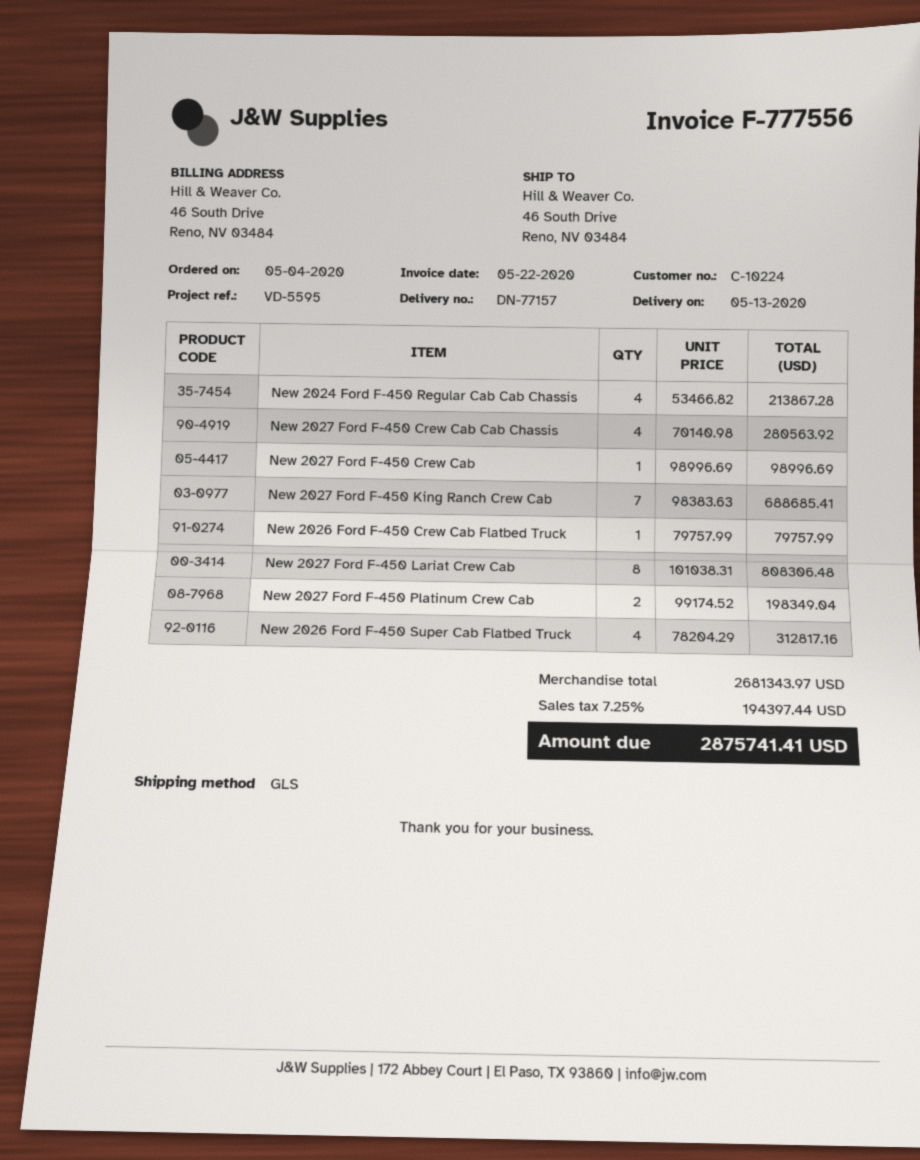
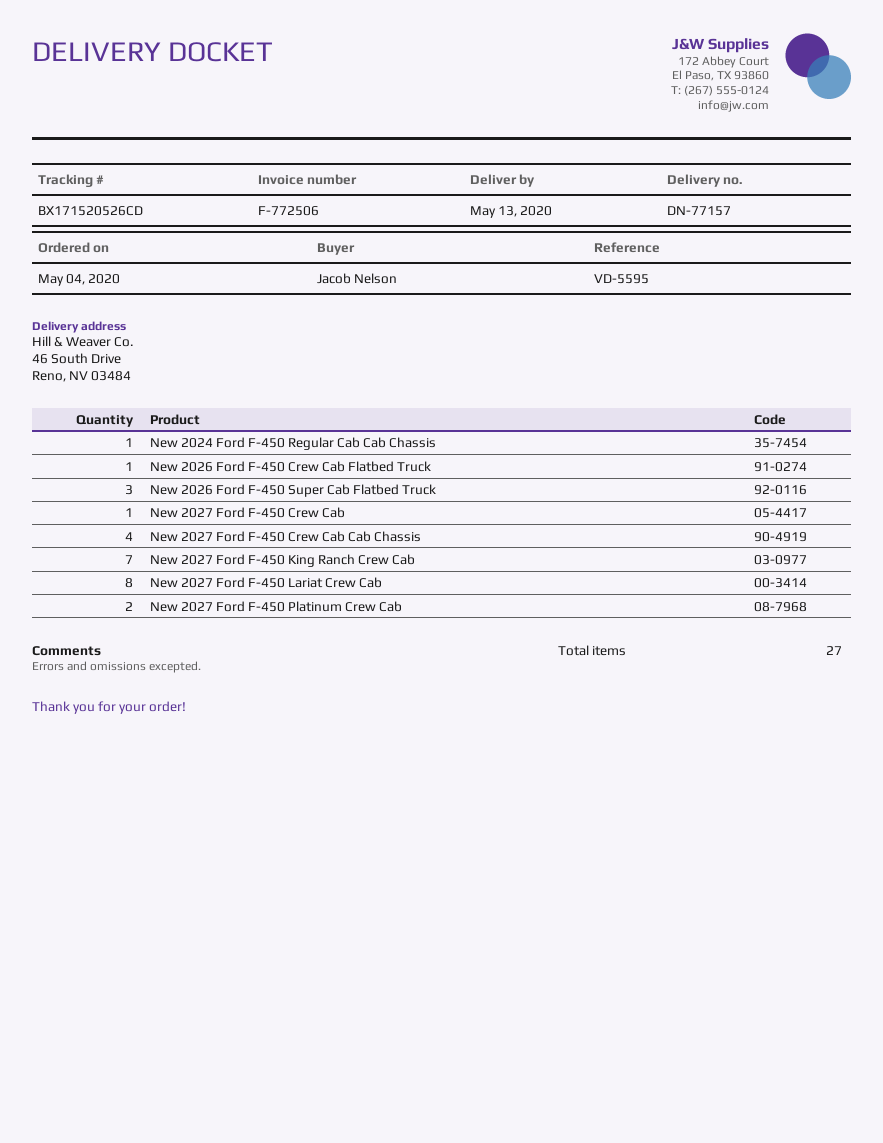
invoice number: F-777556 -> F-772506
New 2024 Ford F-450 Regular Cab Cab Chassis: 4 -> 1
New 2026 Ford F-450 Super Cab Flatbed Truck: 4 -> 3

